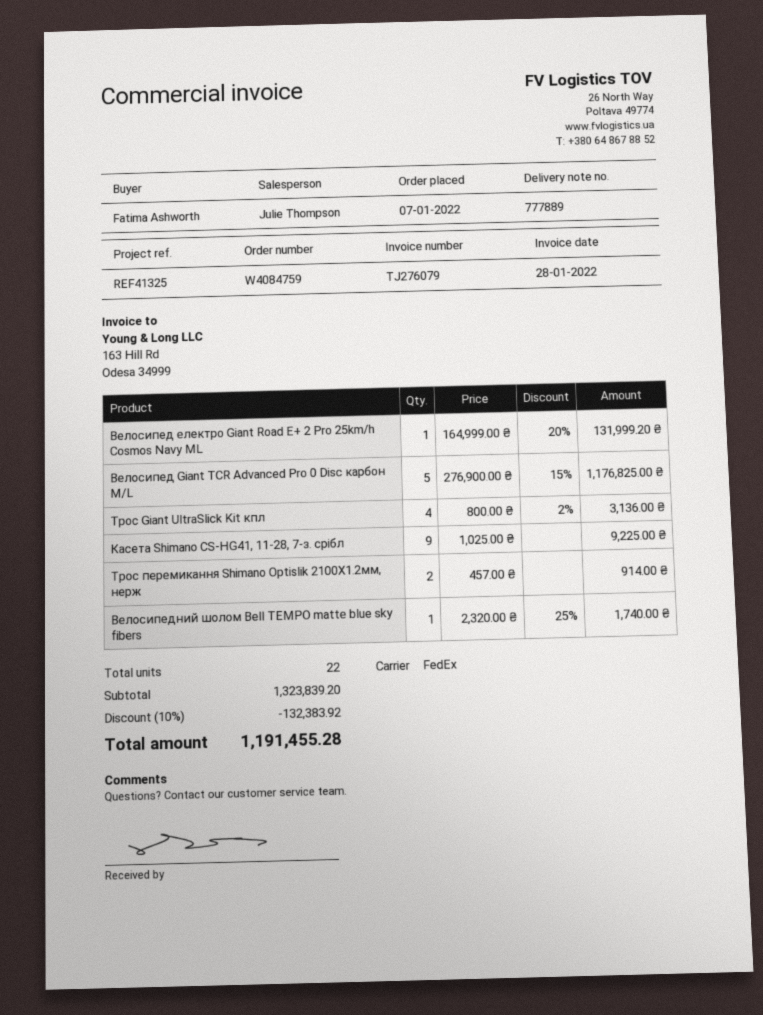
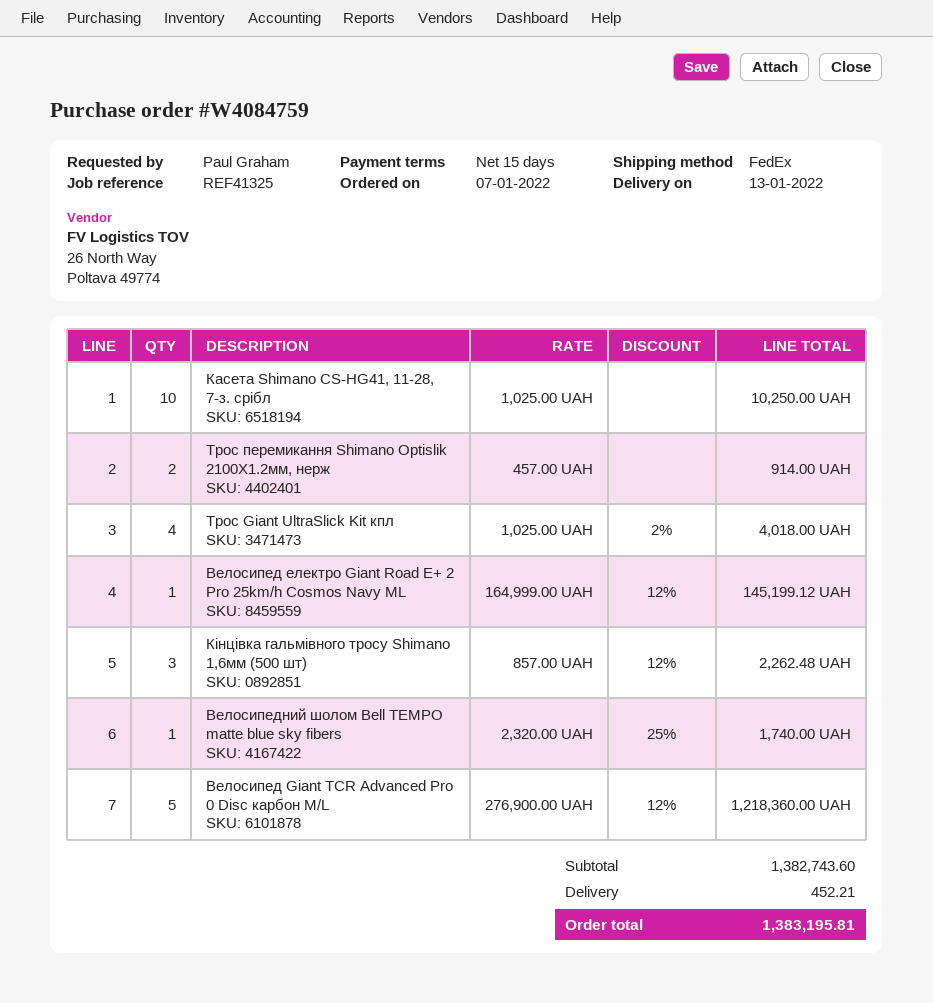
ordered by: Fatima Ashworth -> Paul Graham
Велосипед електро Giant Road E+ 2 Pro 25km/h Cosmos Navy ML: 1 x 164999.00 - 20% = 131999.20 -> 1 x 164999.00 - 12% = 145199.12
Велосипед Giant TCR Advanced Pro 0 Disc карбон M/L: 5 x 276900.00 - 15% = 1176825.00 -> 5 x 276900.00 - 12% = 1218360.00
Трос Giant UltraSlick Kit кпл: 4 x 800.00 - 2% = 3136.00 -> 4 x 1025.00 - 2% = 4018.00
Касета Shimano CS-HG41, 11-28, 7-з. срібл: 9 x 1025.00 = 9225.00 -> 10 x 1025.00 = 10250.00
Кінцівка гальмівного тросу Shimano 1,6мм (500 шт): none -> 3 x 857.00 - 12% = 2262.48
subtotal: 1323839.20 -> 1382743.60
discount: 10% = 132383.92 -> none
shipping: none -> 452.21
total: 1191455.28 -> 1383195.81

